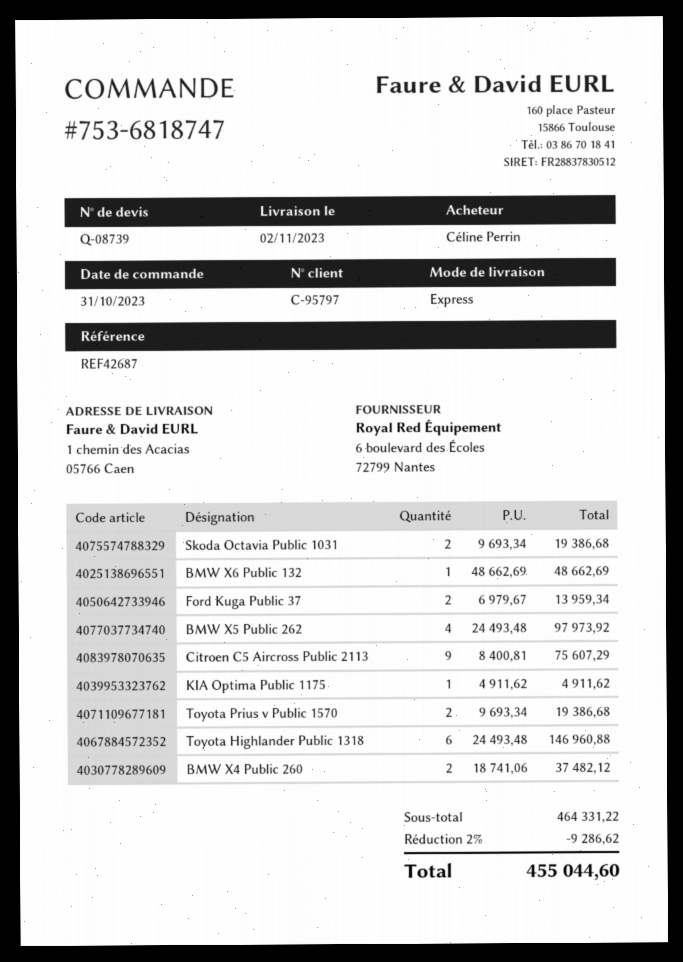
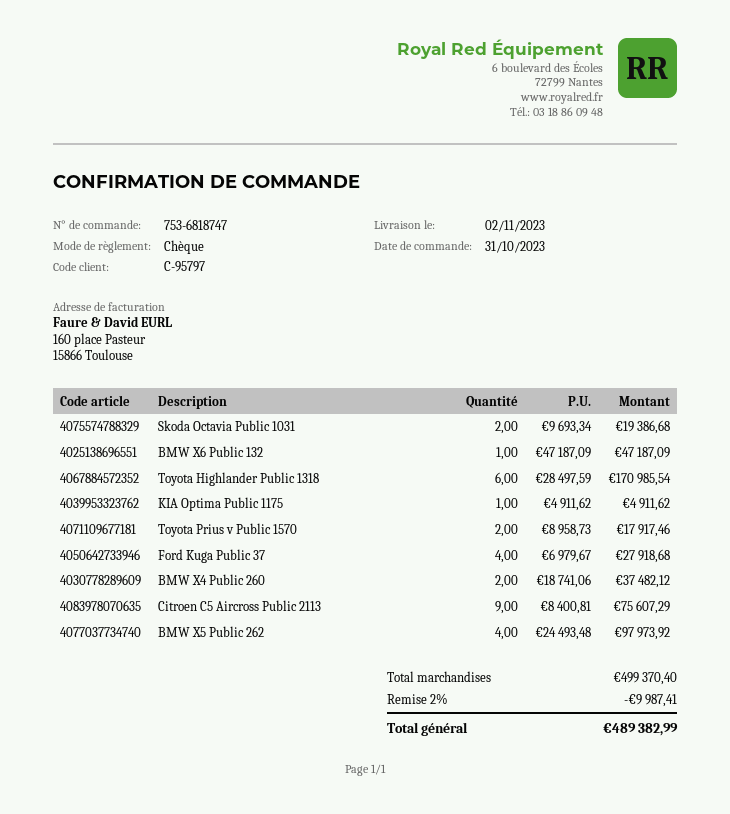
BMW X6 Public 132: 1 x 48662.69 = 48662.69 -> 1 x 47187.09 = 47187.09
Ford Kuga Public 37: 2 x 6979.67 = 13959.34 -> 4 x 6979.67 = 27918.68
Toyota Prius v Public 1570: 2 x 9693.34 = 19386.68 -> 2 x 8958.73 = 17917.46
Toyota Highlander Public 1318: 6 x 24493.48 = 146960.88 -> 6 x 28497.59 = 170985.54
subtotal: 464331.22 -> 499370.40
discount: 2% = 9286.62 -> 2% = 9987.41
total: 455044.60 -> 489382.99

